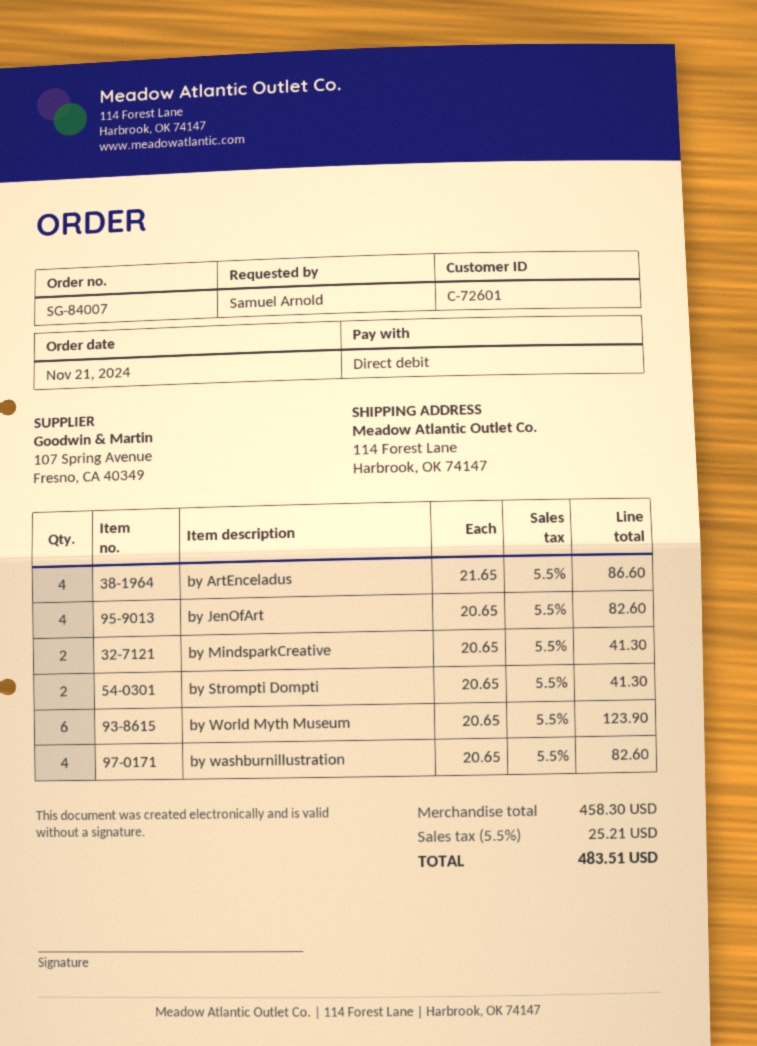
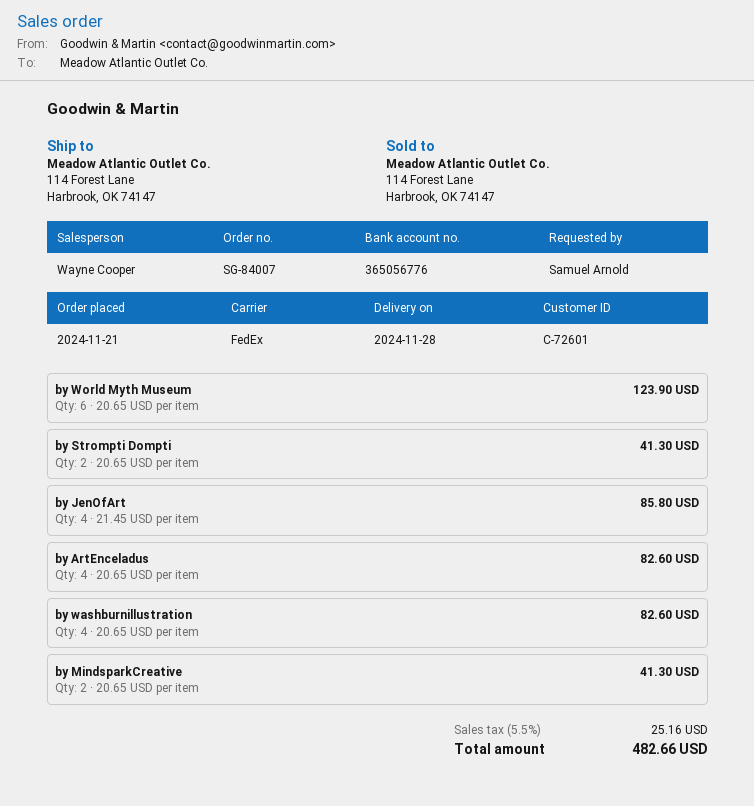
by ArtEnceladus: 4 x 21.65 = 86.60 -> 4 x 20.65 = 82.60
by JenOfArt: 4 x 20.65 = 82.60 -> 4 x 21.45 = 85.80
tax: 5.5% = 25.21 -> 5.5% = 25.16
total: 483.51 -> 482.66

